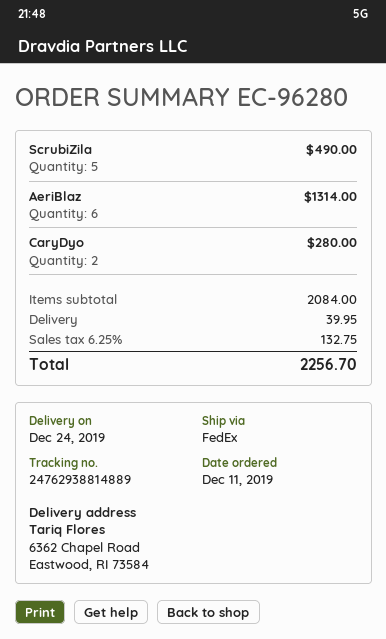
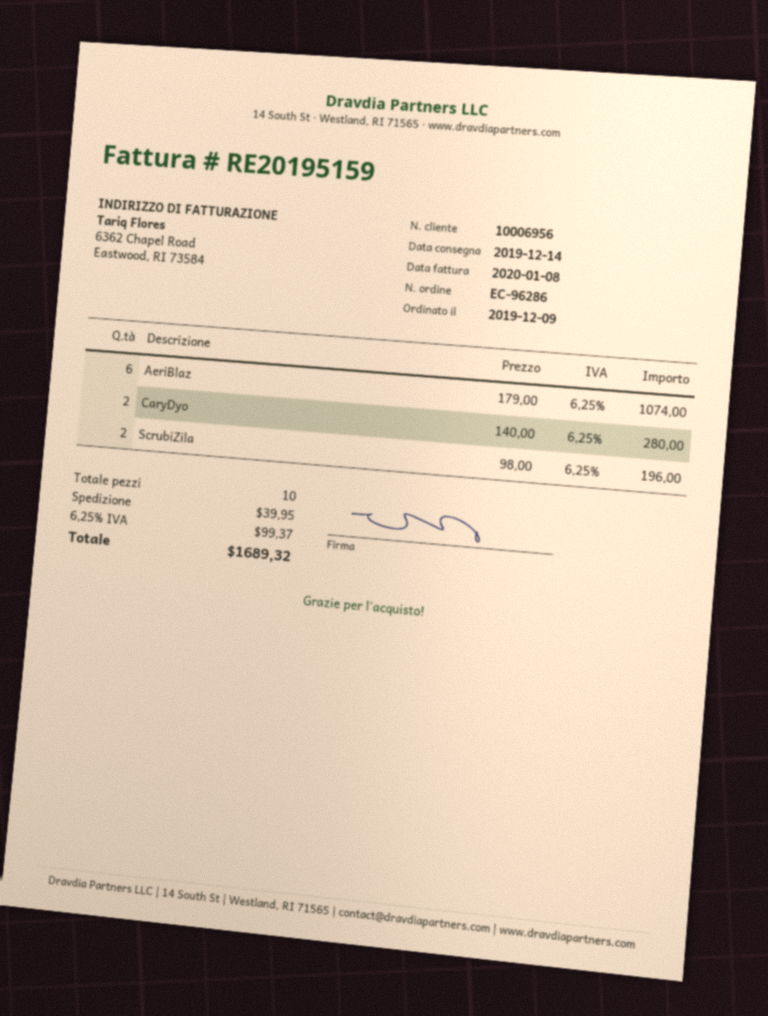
order number: EC-96280 -> EC-96286
order date: 2019-12-11 -> 2019-12-09
delivery date: 2019-12-24 -> 2019-12-14
ScrubiZila: 5 for 490.00 -> 2 for 196.00
AeriBlaz: 6 for 1314.00 -> 6 for 1074.00
tax: 6.25% = 132.75 -> 6.25% = 99.37
total: 2256.70 -> 1689.32

